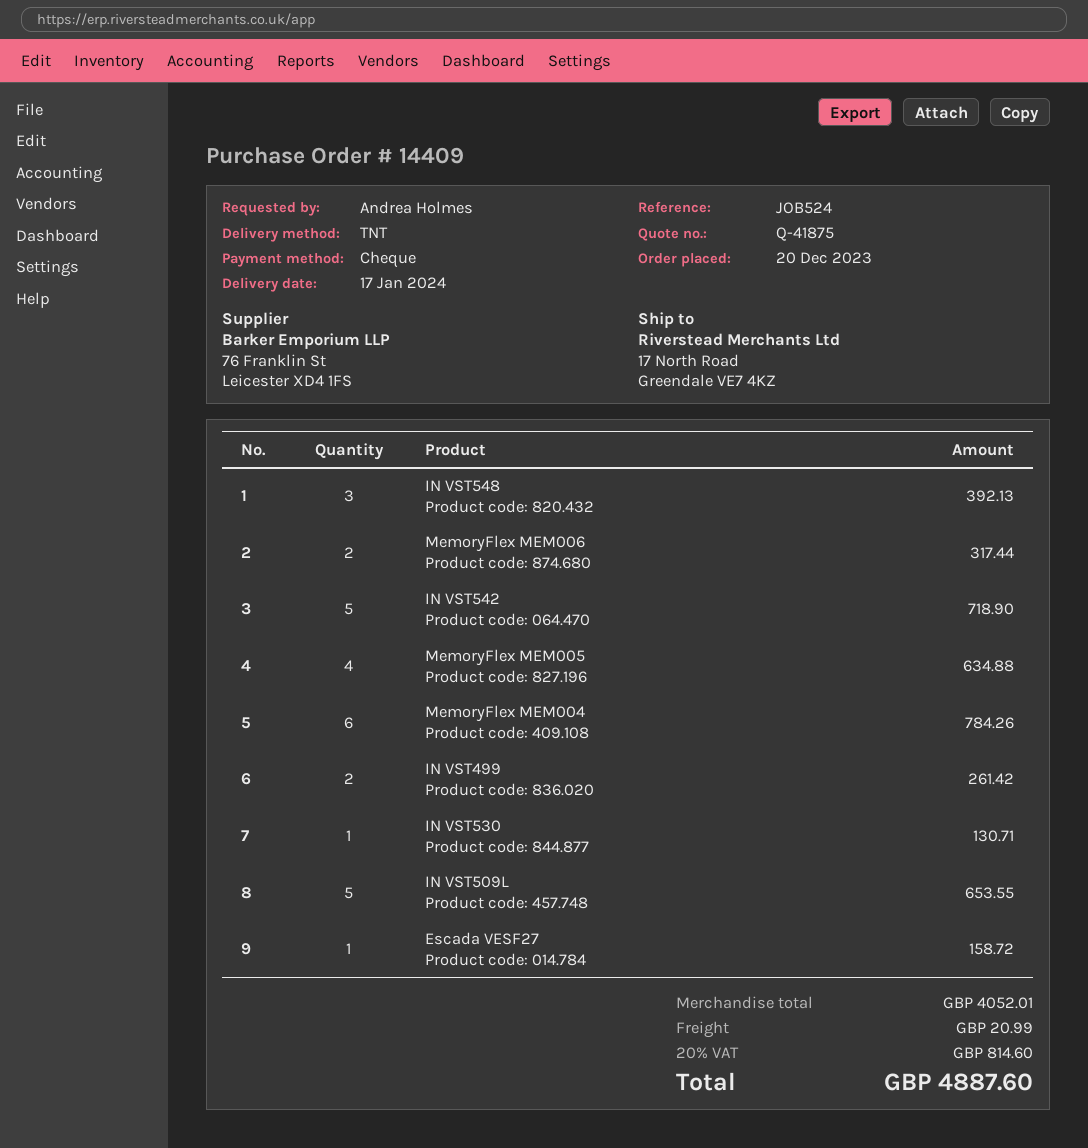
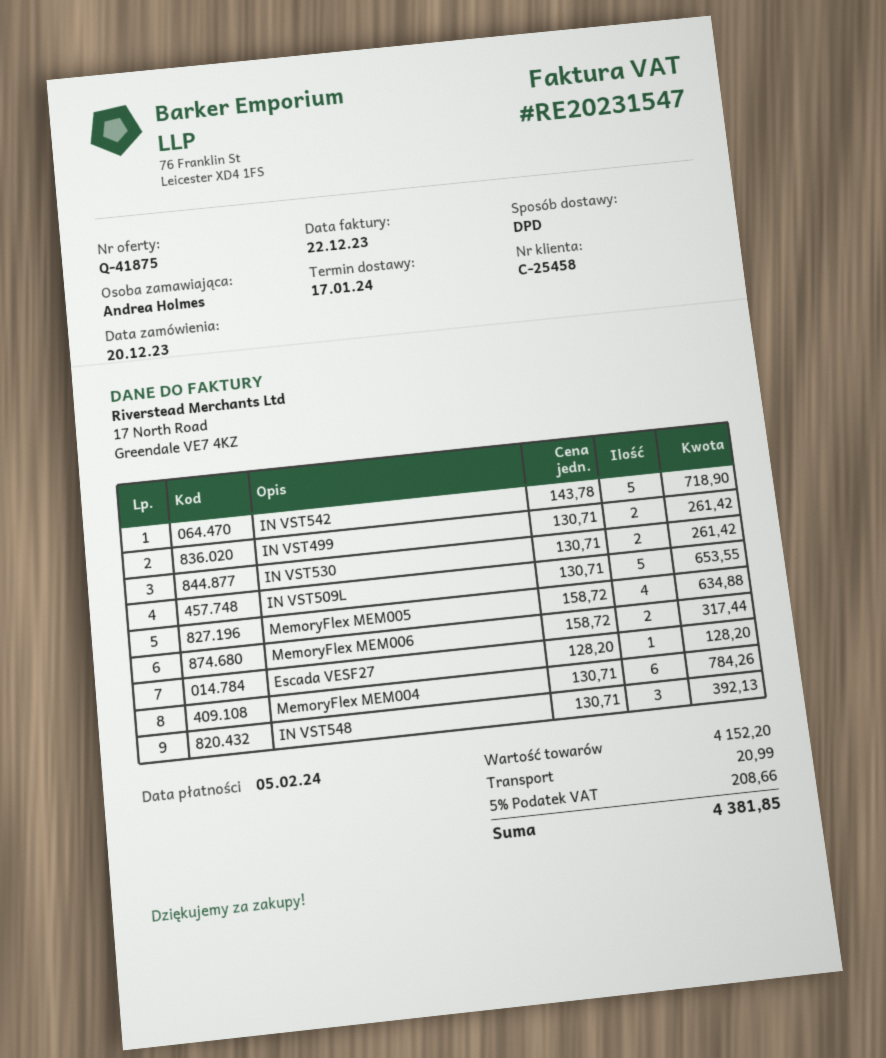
shipping method: TNT -> DPD
IN VST530: 1 for 130.71 -> 2 for 261.42
Escada VESF27: 1 for 158.72 -> 1 for 128.20
subtotal: 4052.01 -> 4152.20
tax: 20% = 814.60 -> 5% = 208.66
total: 4887.60 -> 4381.85

